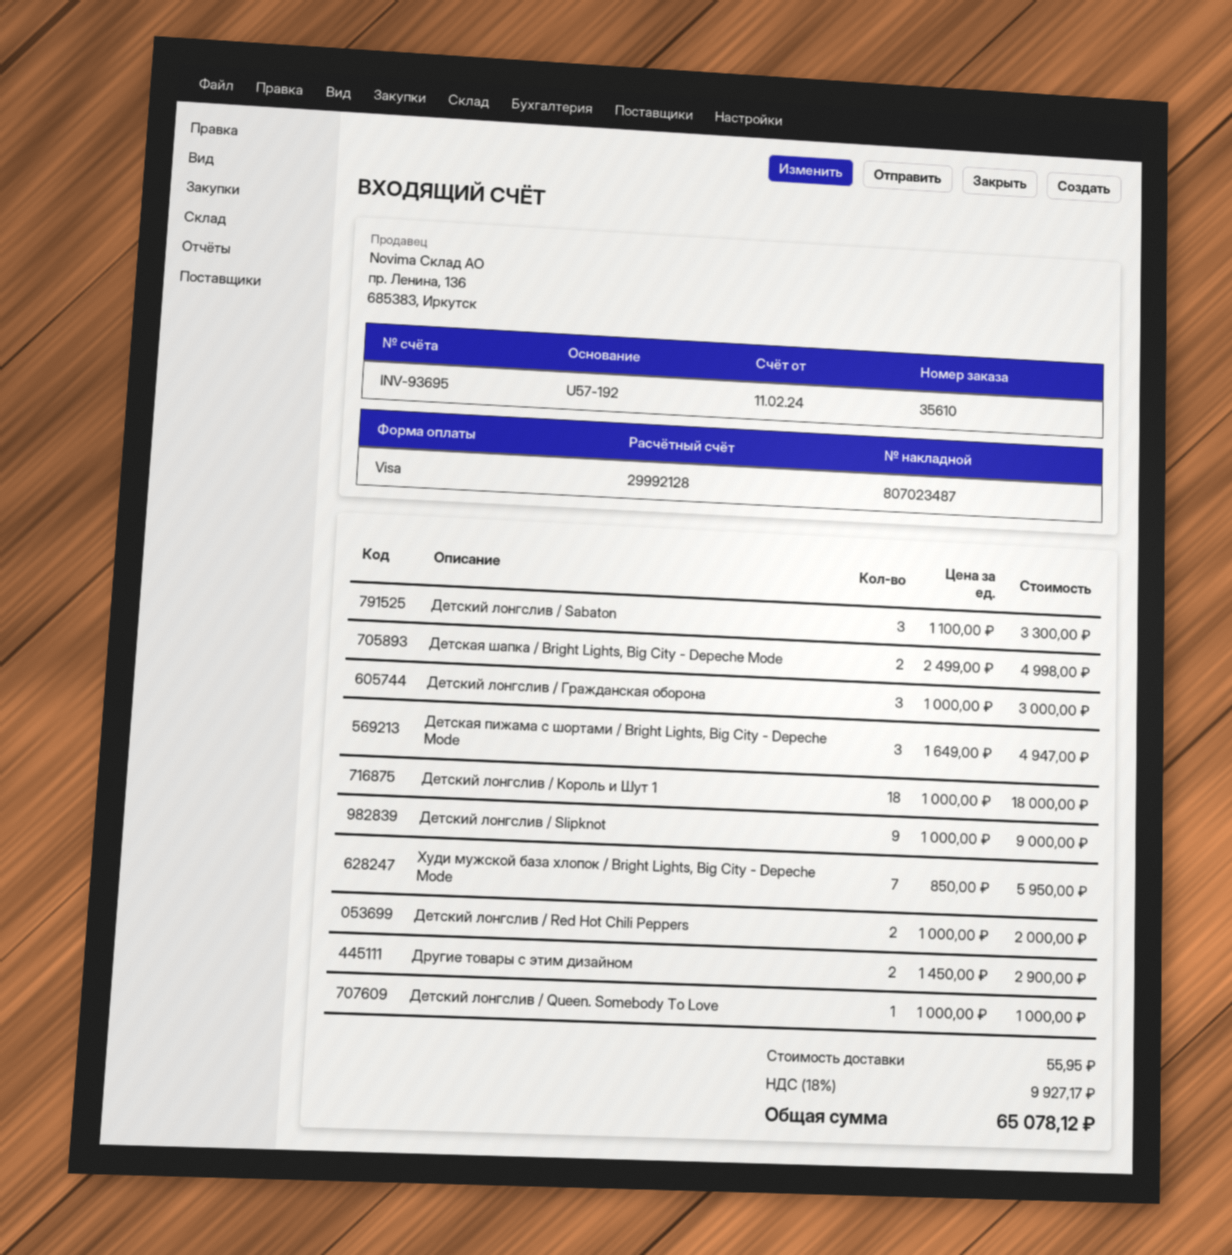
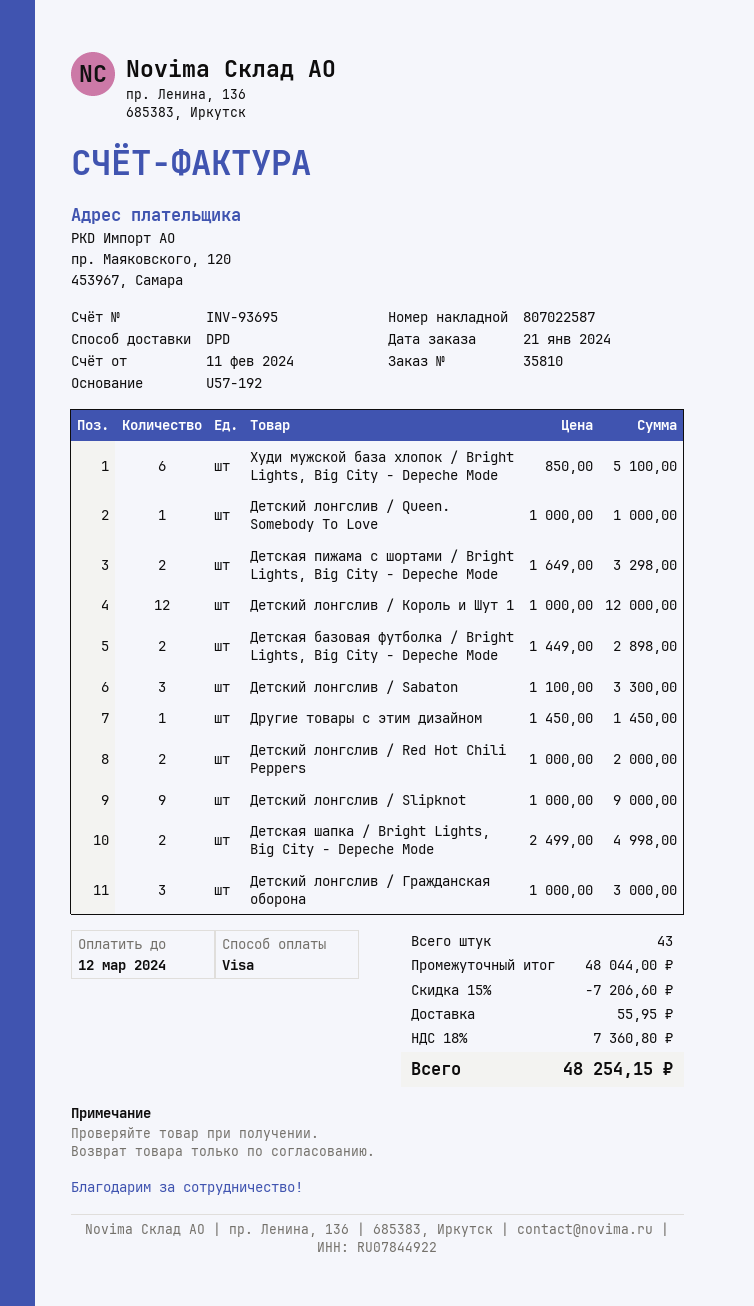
order number: 35610 -> 35810
delivery note number: 807023487 -> 807022587
Детская пижама с шортами / Bright Lights, Big City - Depeche Mode: 3 x 1649.00 = 4947.00 -> 2 x 1649.00 = 3298.00
Детский лонгслив / Король и Шут 1: 18 x 1000.00 = 18000.00 -> 12 x 1000.00 = 12000.00
Худи мужской база хлопок / Bright Lights, Big City - Depeche Mode: 7 x 850.00 = 5950.00 -> 6 x 850.00 = 5100.00
Другие товары с этим дизайном: 2 x 1450.00 = 2900.00 -> 1 x 1450.00 = 1450.00
Детская базовая футболка / Bright Lights, Big City - Depeche Mode: none -> 2 x 1449.00 = 2898.00
discount: none -> 15% = 7206.60
tax: 18% = 9927.17 -> 18% = 7360.80
total: 65078.12 -> 48254.15

